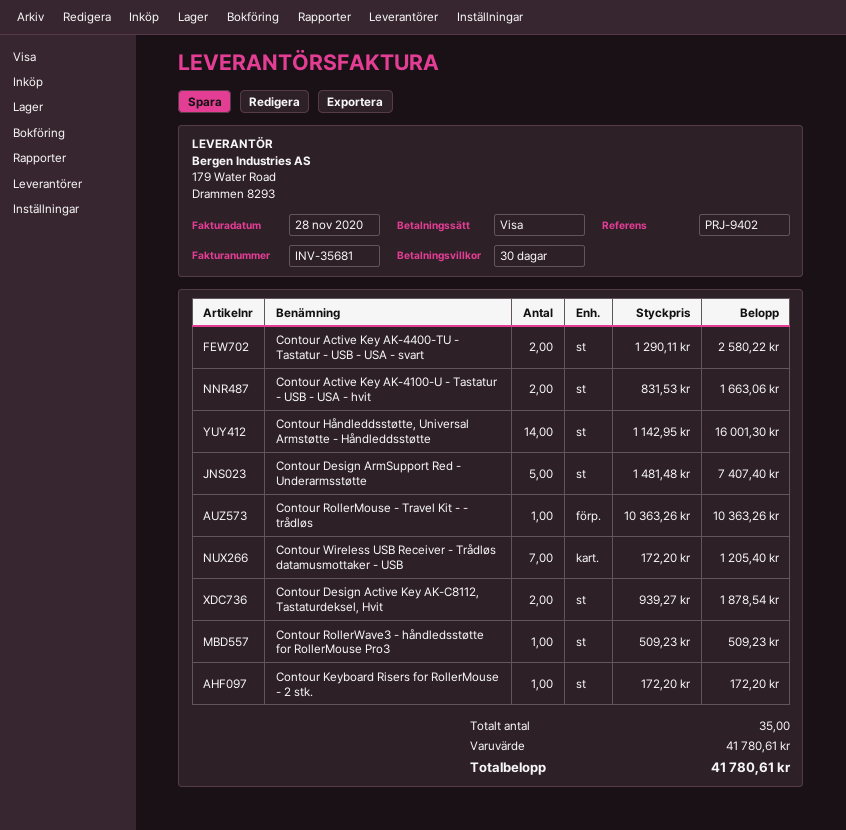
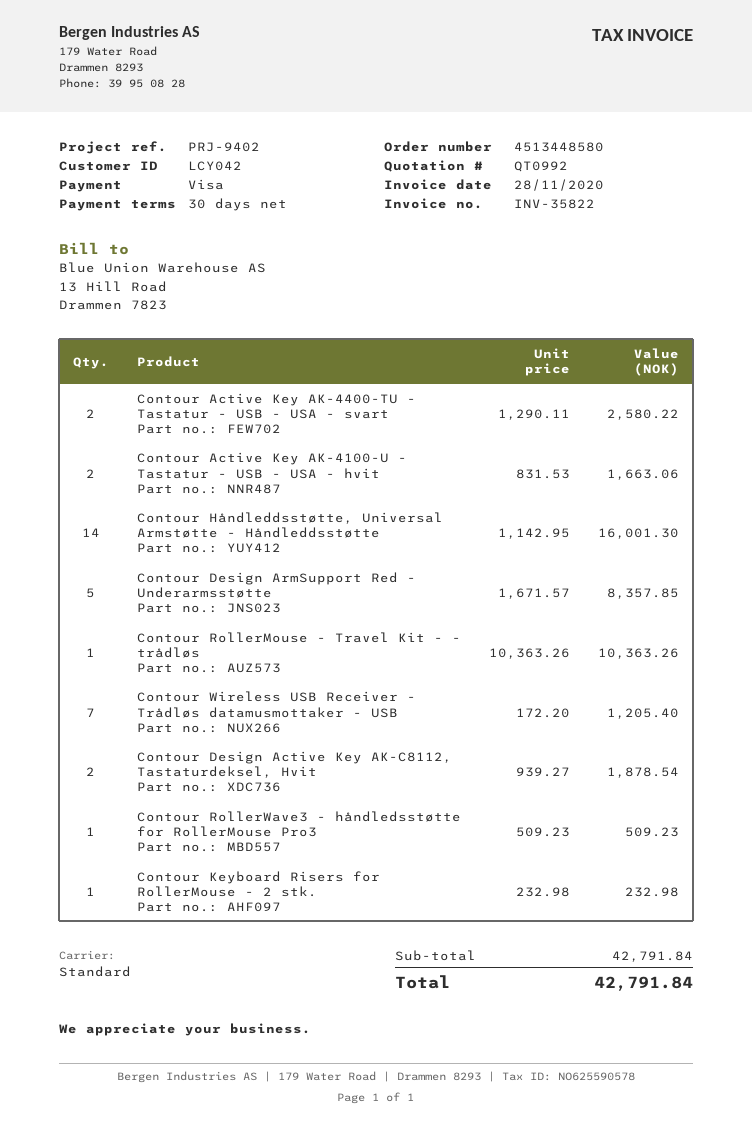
invoice number: INV-35681 -> INV-35822
Contour Design ArmSupport Red - Underarmsstøtte: 5 x 1481.48 = 7407.40 -> 5 x 1671.57 = 8357.85
Contour Keyboard Risers for RollerMouse - 2 stk.: 1 x 172.20 = 172.20 -> 1 x 232.98 = 232.98
subtotal: 41780.61 -> 42791.84
total: 41780.61 -> 42791.84

